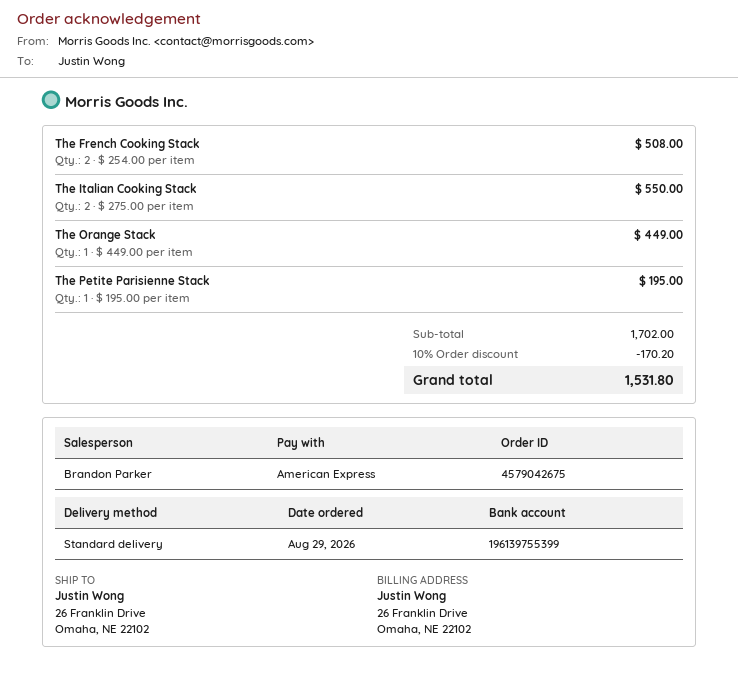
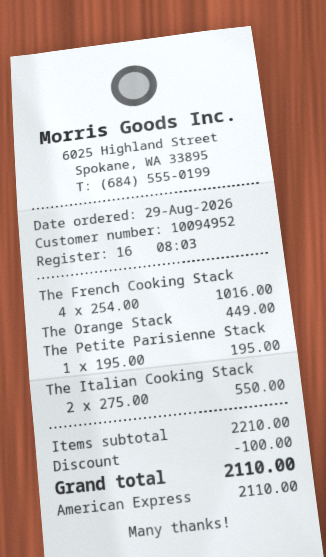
The French Cooking Stack: 2 x 254.00 = 508.00 -> 4 x 254.00 = 1016.00
subtotal: 1702.00 -> 2210.00
discount: 170.20 -> 100.00
total: 1531.80 -> 2110.00

